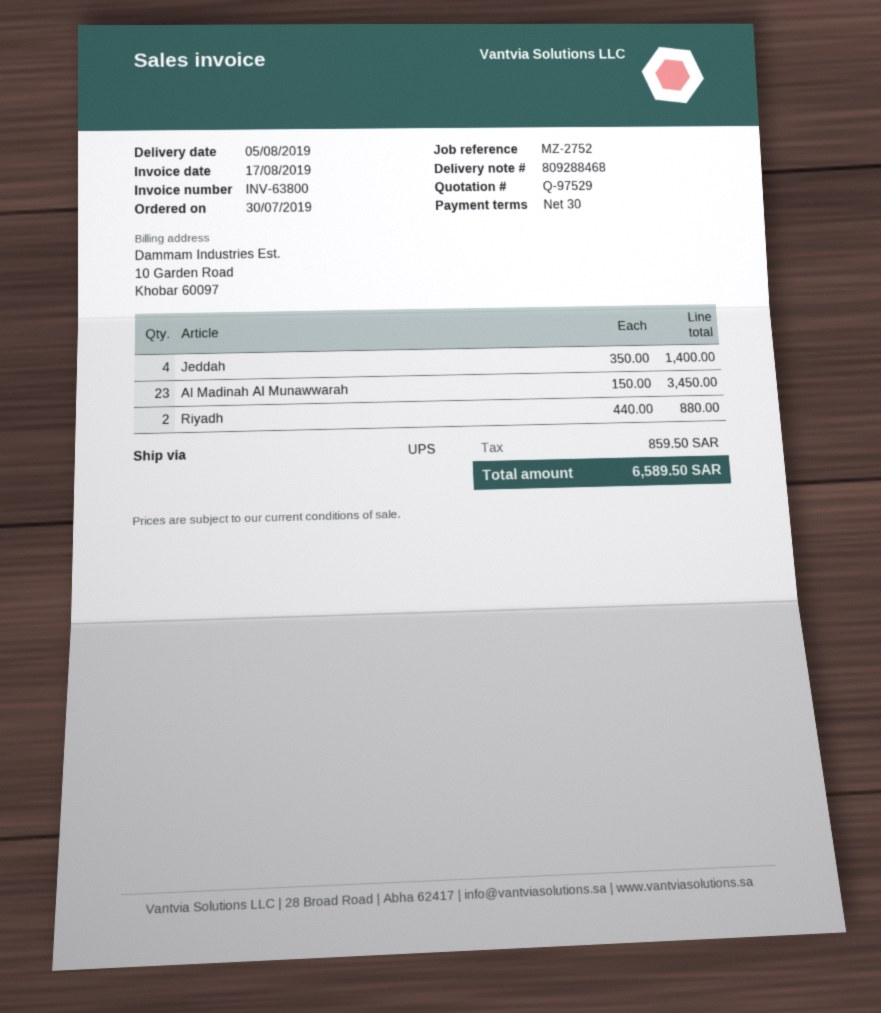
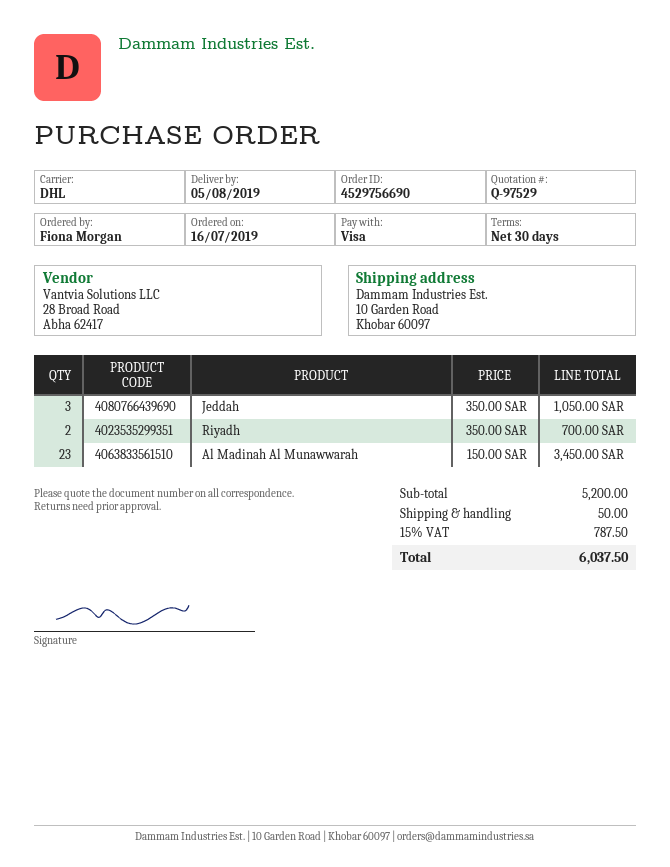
order date: 2019-07-30 -> 2019-07-16
shipping method: UPS -> DHL
Jeddah: 4 x 350.00 = 1400.00 -> 3 x 350.00 = 1050.00
Riyadh: 2 x 440.00 = 880.00 -> 2 x 350.00 = 700.00
shipping: none -> 50.00
tax: 859.50 -> 787.50
total: 6589.50 -> 6037.50

